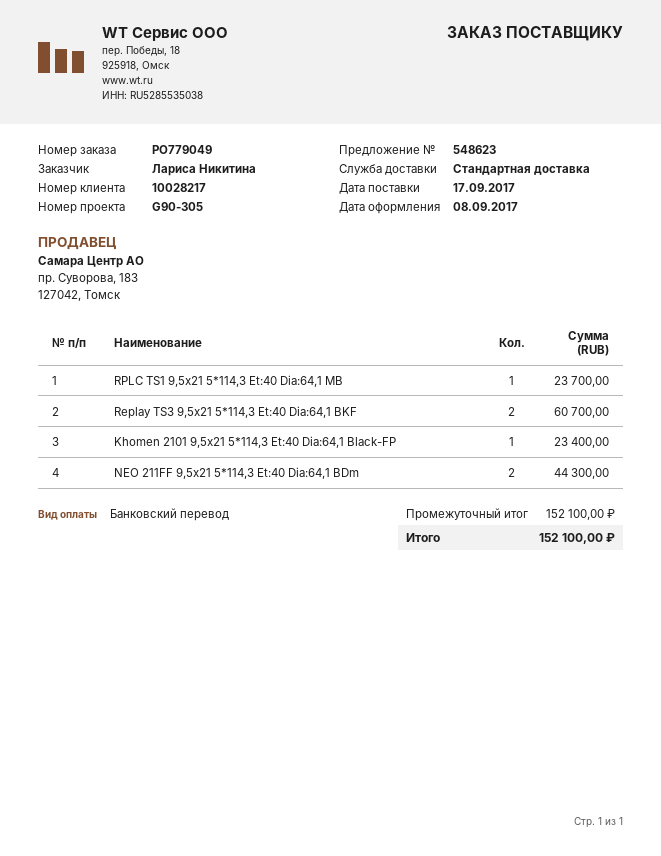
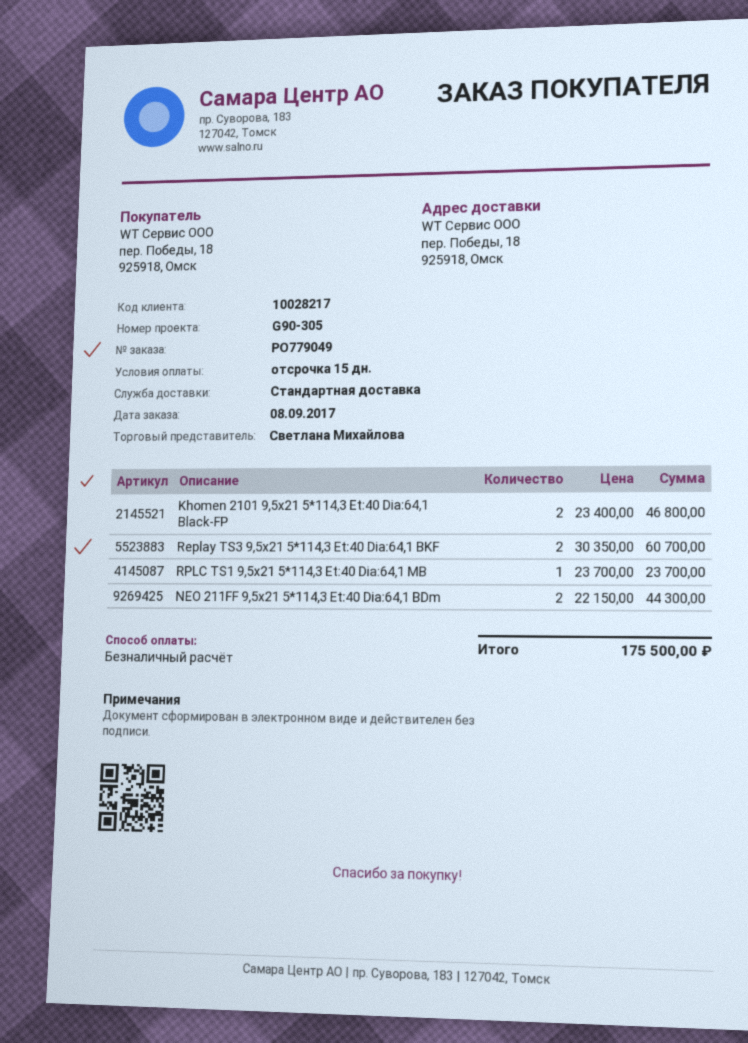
Khomen 2101 9,5x21 5*114,3 Et:40 Dia:64,1 Black-FP: 1 for 23400.00 -> 2 for 46800.00
total: 152100.00 -> 175500.00

